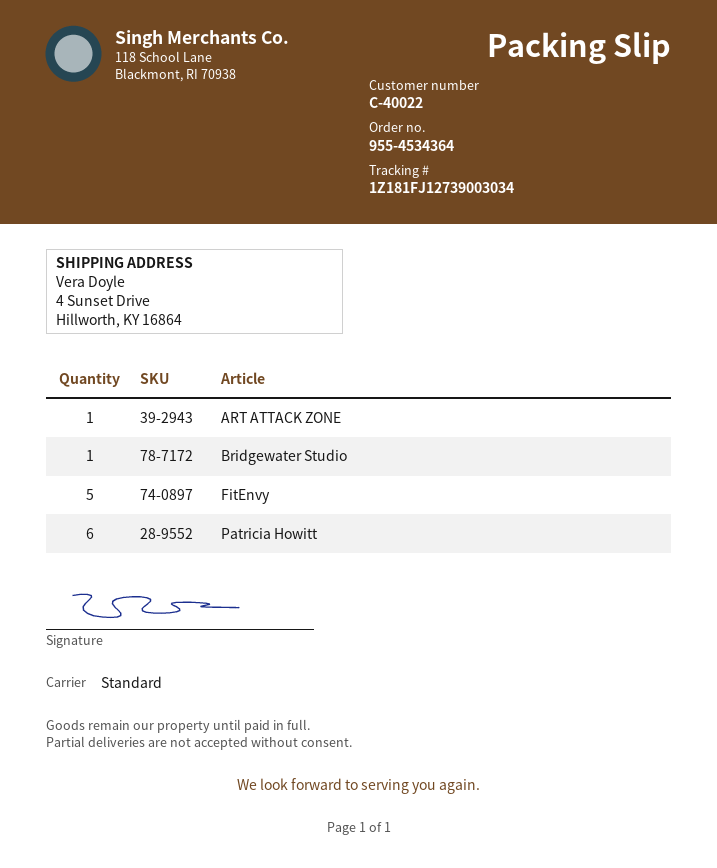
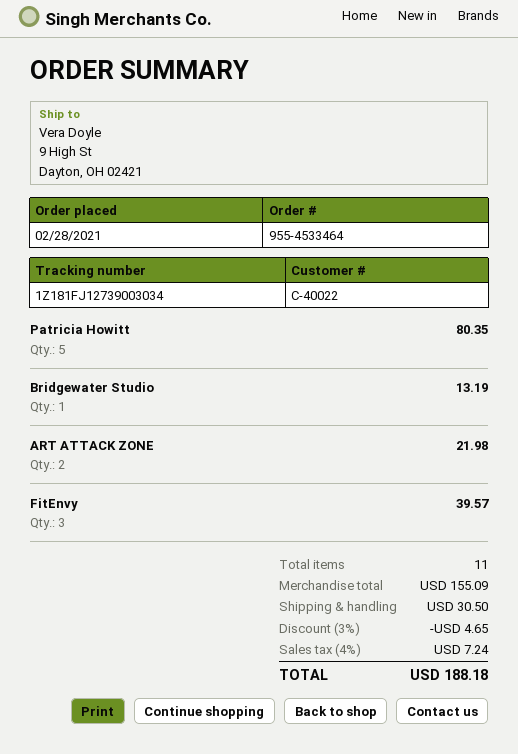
order number: 955-4534364 -> 955-4533464
ship to: 4 Sunset Drive, Hillworth, KY 16864 -> 9 High St, Dayton, OH 02421
ART ATTACK ZONE: 1 -> 2
FitEnvy: 5 -> 3
Patricia Howitt: 6 -> 5

